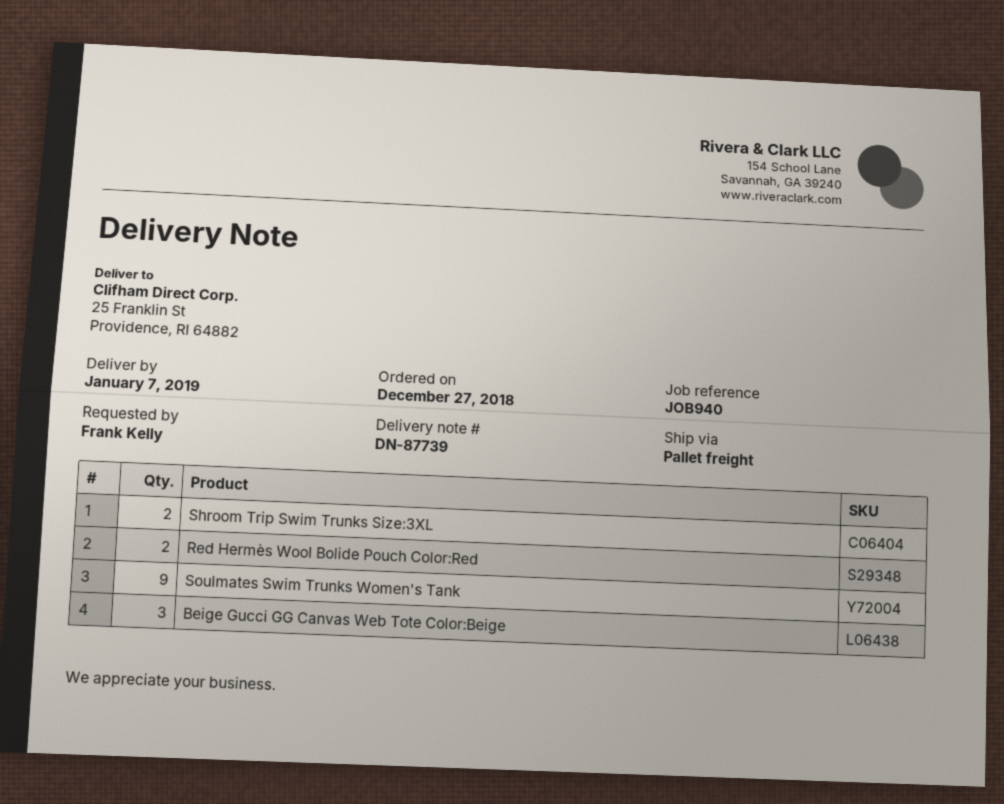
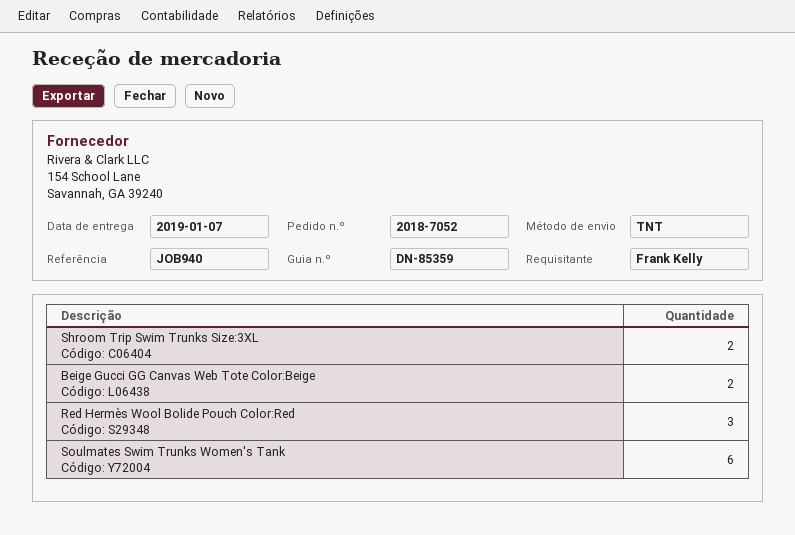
delivery note number: DN-87739 -> DN-85359
shipping method: pallet freight -> TNT
Red Hermès Wool Bolide Pouch Color:Red: 2 -> 3
Soulmates Swim Trunks Women's Tank: 9 -> 6
Beige Gucci GG Canvas Web Tote Color:Beige: 3 -> 2

